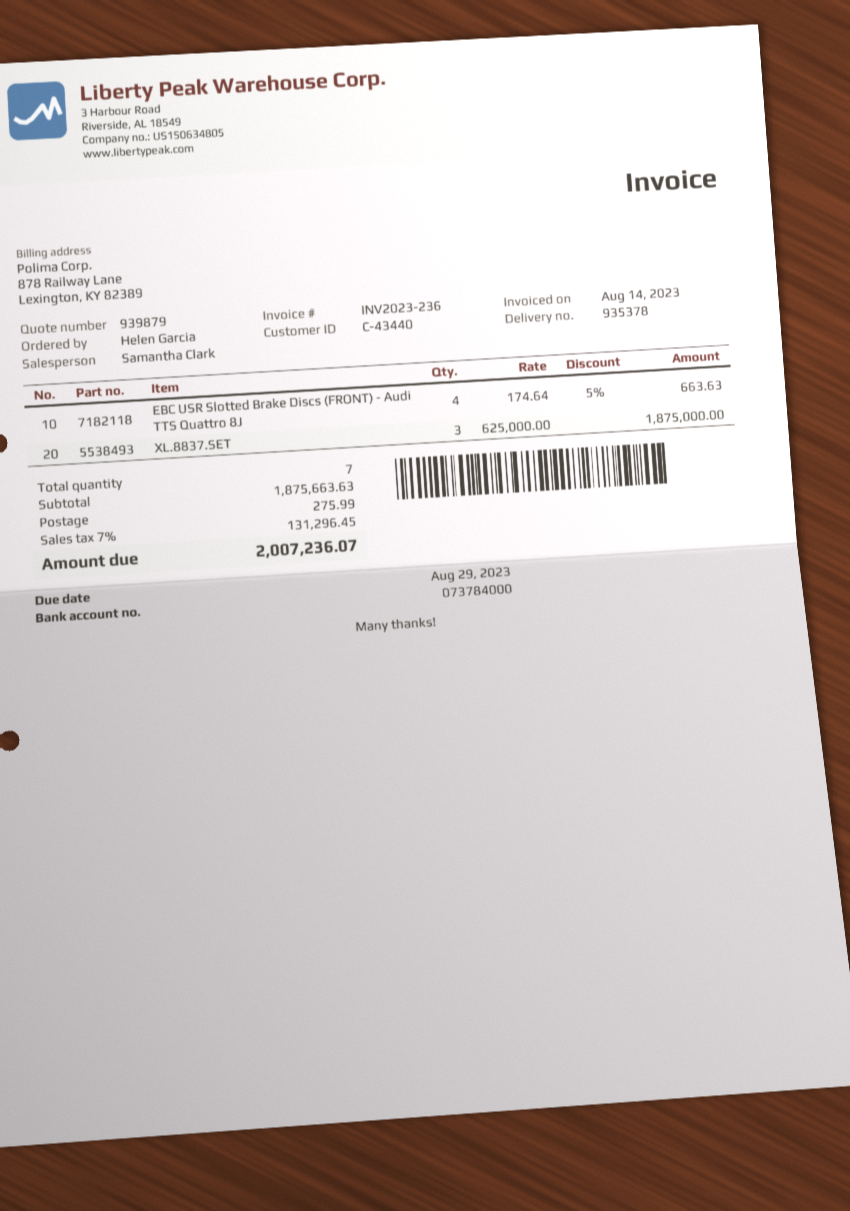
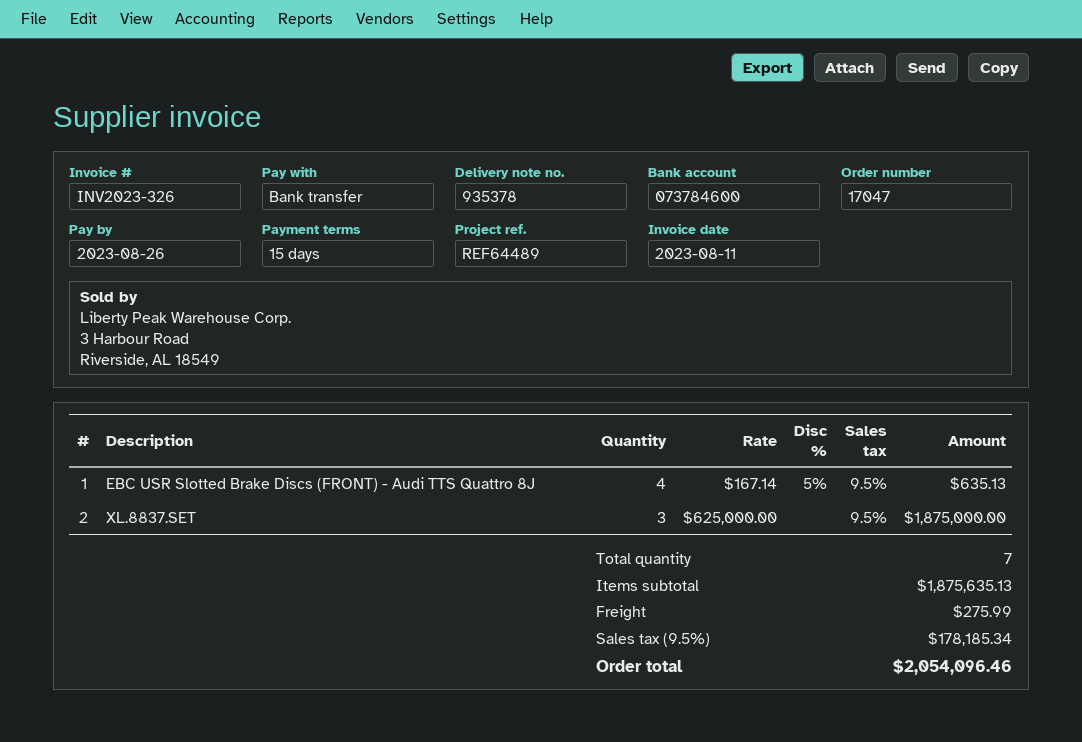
invoice number: INV2023-236 -> INV2023-326
invoice date: 2023-08-14 -> 2023-08-11
due date: 2023-08-29 -> 2023-08-26
bank account: 073784000 -> 073784600
EBC USR Slotted Brake Discs (FRONT) - Audi TTS Quattro 8J: 4 x 174.64 - 5% = 663.63 -> 4 x 167.14 - 5% = 635.13
subtotal: 1875663.63 -> 1875635.13
tax: 7% = 131296.45 -> 9.5% = 178185.34
total: 2007236.07 -> 2054096.46

